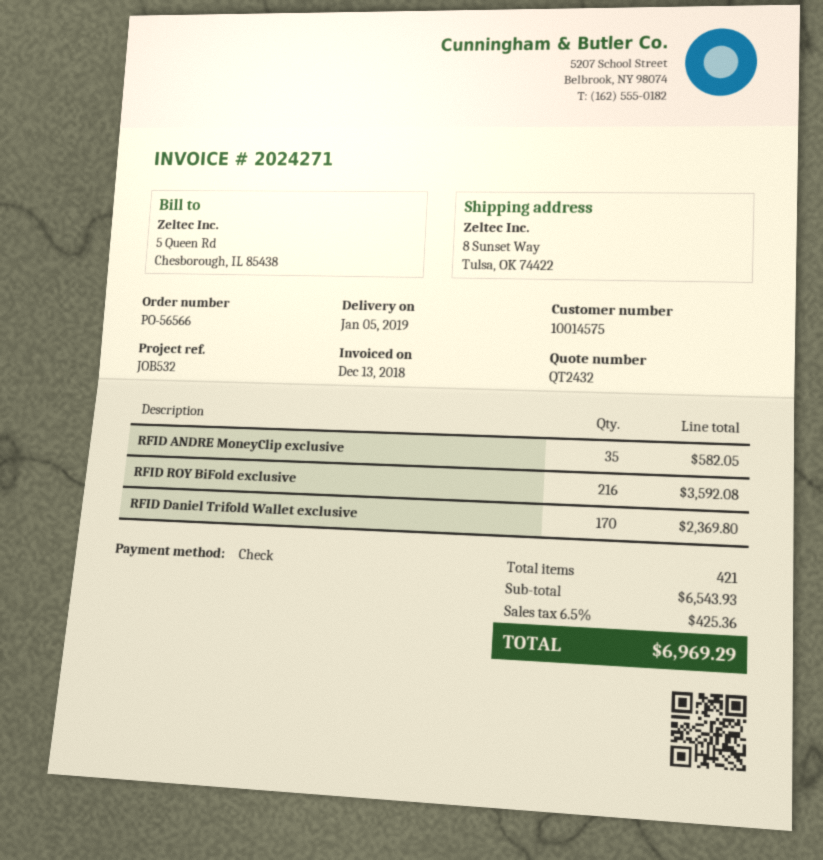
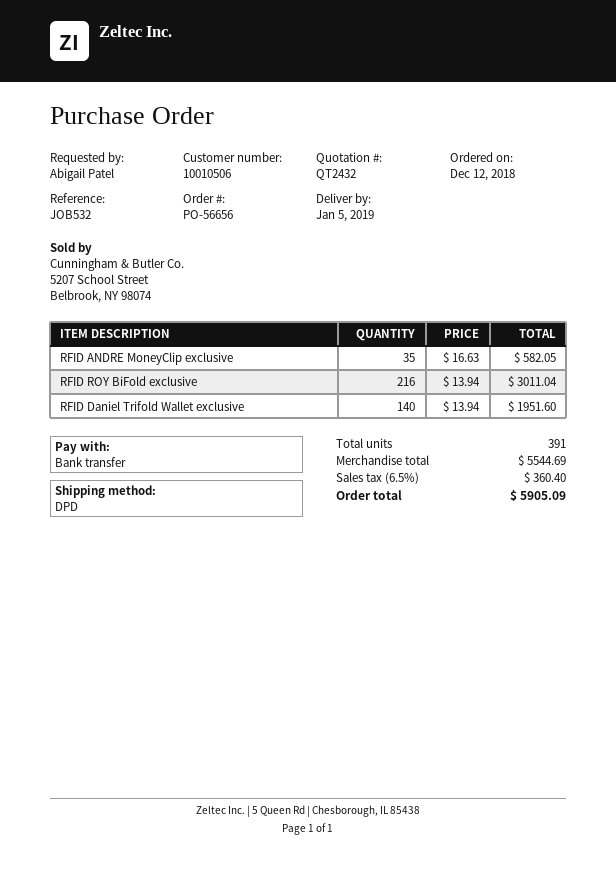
order number: PO-56566 -> PO-56656
customer number: 10014575 -> 10010506
payment method: cheque -> bank transfer
RFID ROY BiFold exclusive: 216 for 3592.08 -> 216 for 3011.04
RFID Daniel Trifold Wallet exclusive: 170 for 2369.80 -> 140 for 1951.60
total quantity: 421 -> 391
subtotal: 6543.93 -> 5544.69
tax: 6.5% = 425.36 -> 6.5% = 360.40
total: 6969.29 -> 5905.09

